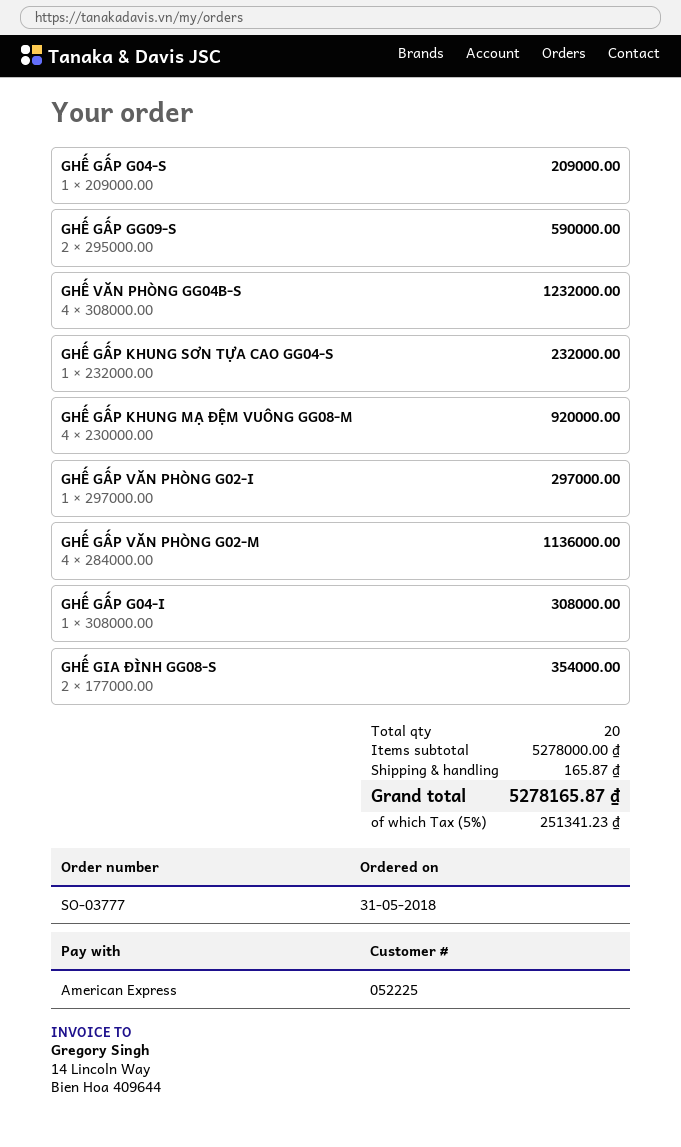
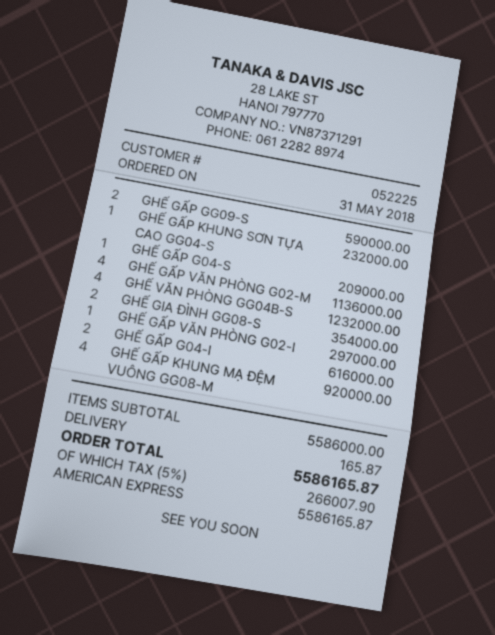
GHẾ GẤP G04-I: 1 for 308000.00 -> 2 for 616000.00
subtotal: 5278000.00 -> 5586000.00
tax: 5% = 251341.23 -> 5% = 266007.90
total: 5278165.87 -> 5586165.87

